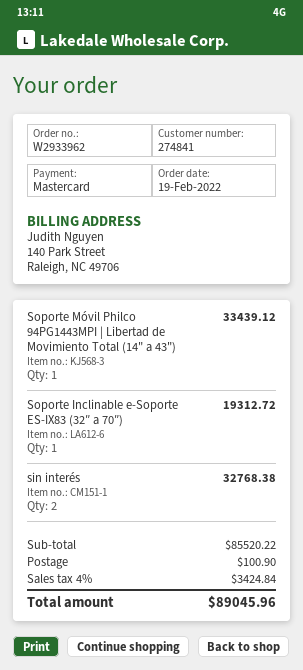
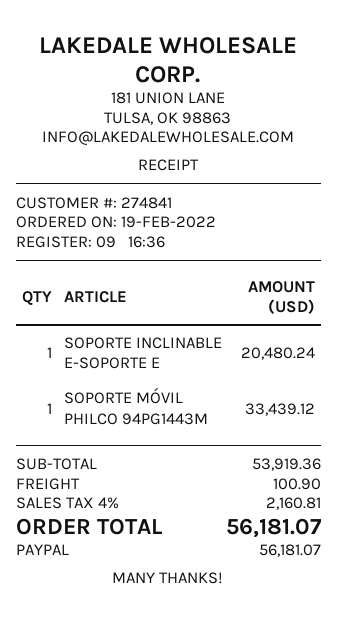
payment method: Mastercard -> PayPal
Soporte Inclinable e-Soporte ES-IX83 (32″ a 70″): 1 for 19312.72 -> 1 for 20480.24
sin interés: 2 for 32768.38 -> none
subtotal: 85520.22 -> 53919.36
tax: 4% = 3424.84 -> 4% = 2160.81
total: 89045.96 -> 56181.07

